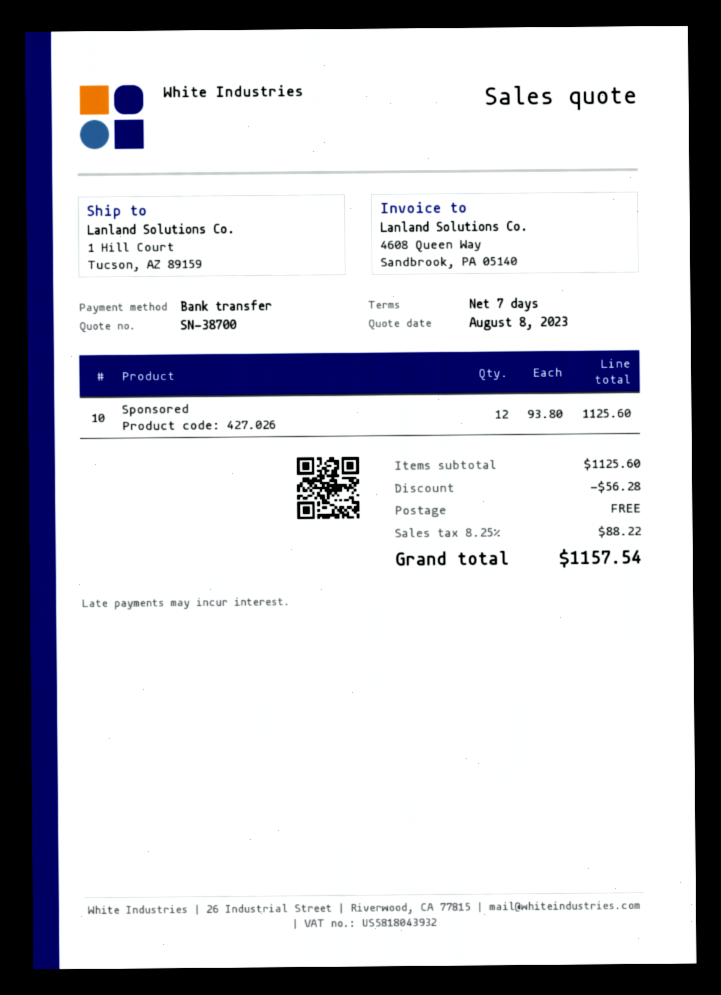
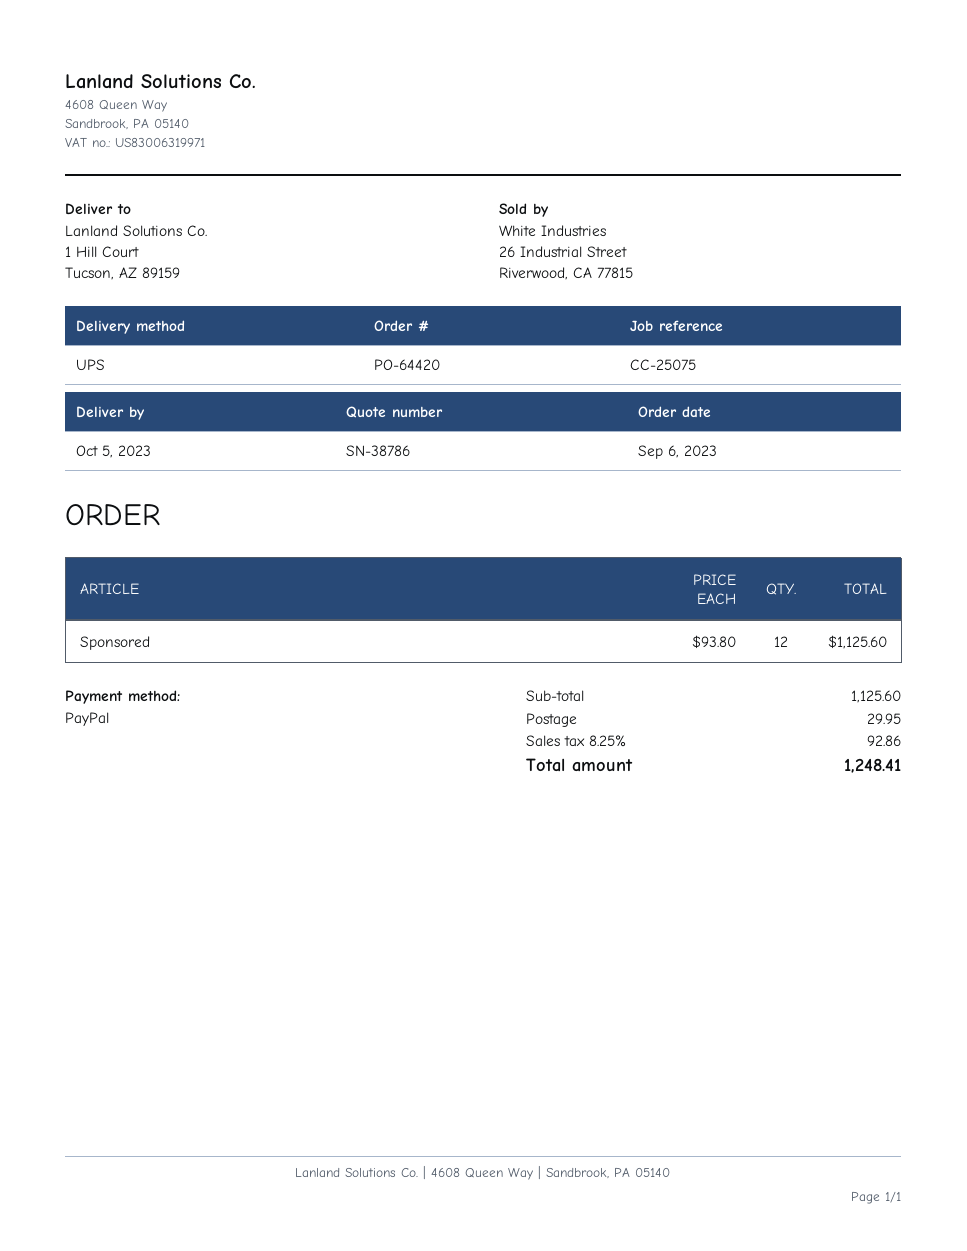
quote number: SN-38700 -> SN-38786
payment method: bank transfer -> PayPal
discount: 56.28 -> none
shipping: 0.00 -> 29.95
tax: 8.25% = 88.22 -> 8.25% = 92.86
total: 1157.54 -> 1248.41

